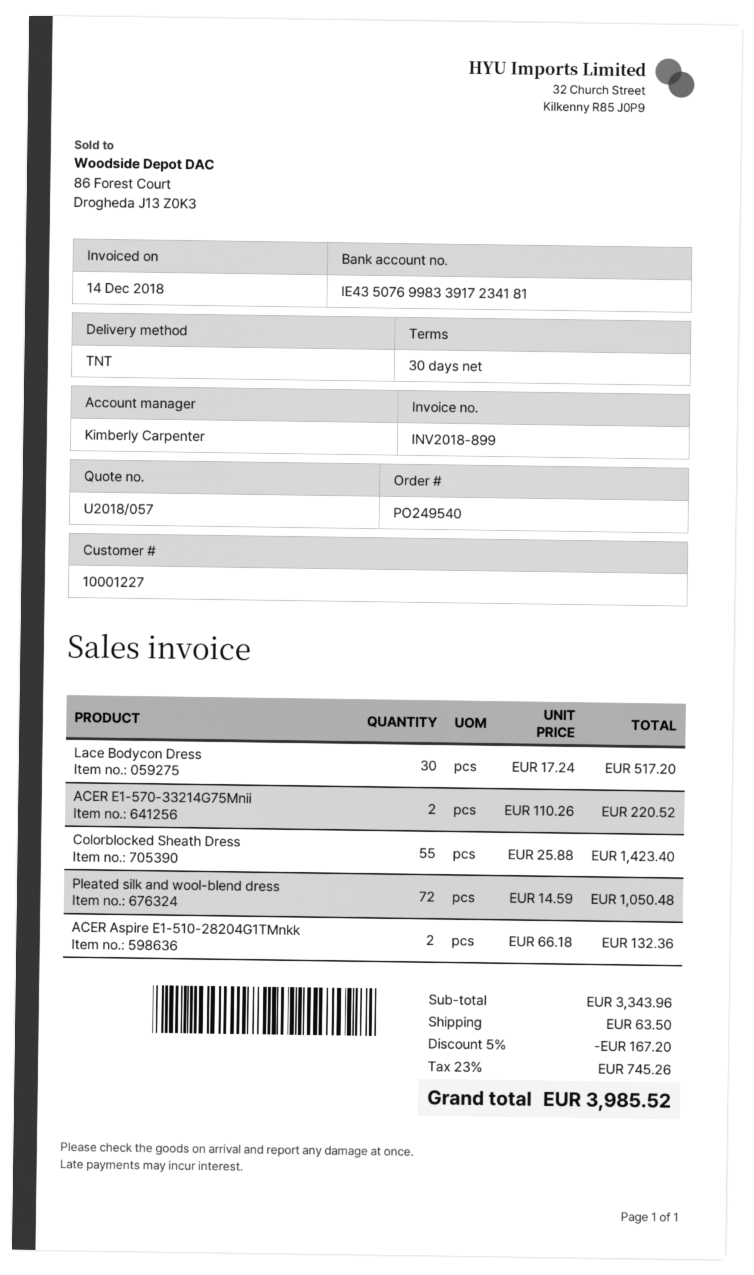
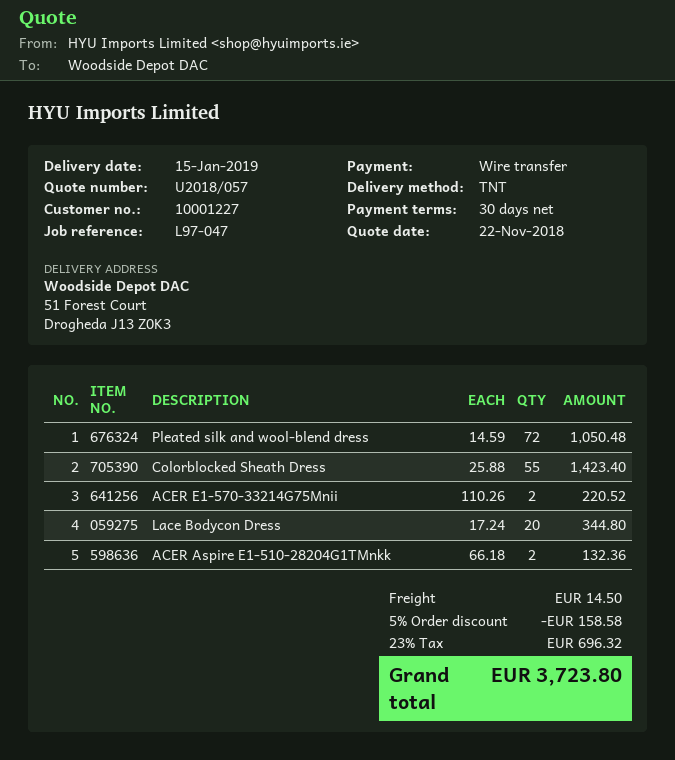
Lace Bodycon Dress: 30 x 17.24 = 517.20 -> 20 x 17.24 = 344.80
discount: 5% = 167.20 -> 5% = 158.58
shipping: 63.50 -> 14.50
tax: 23% = 745.26 -> 23% = 696.32
total: 3985.52 -> 3723.80

